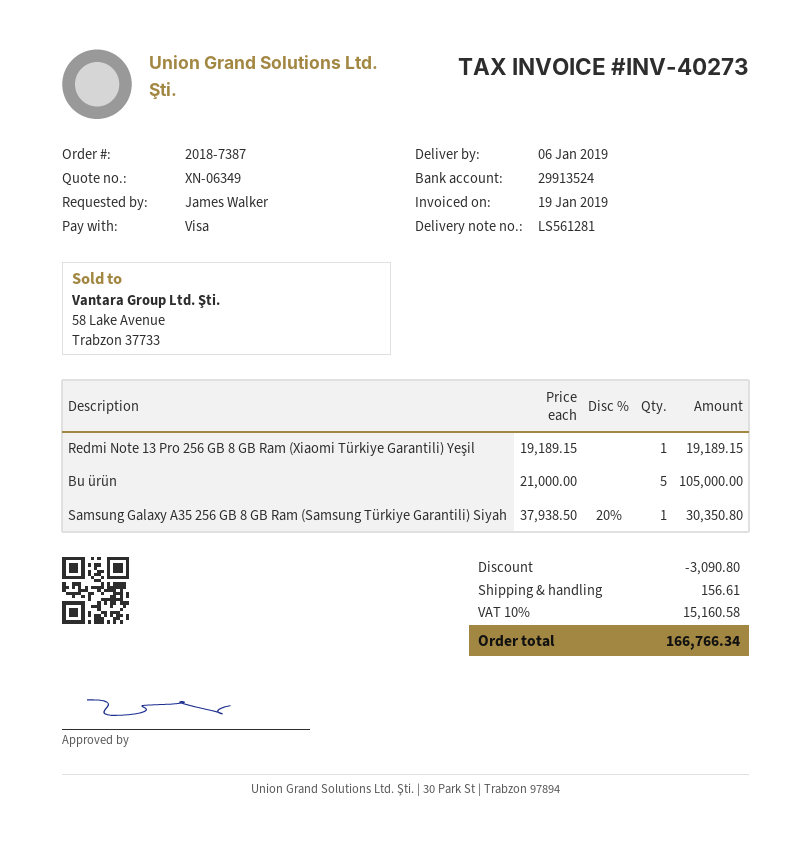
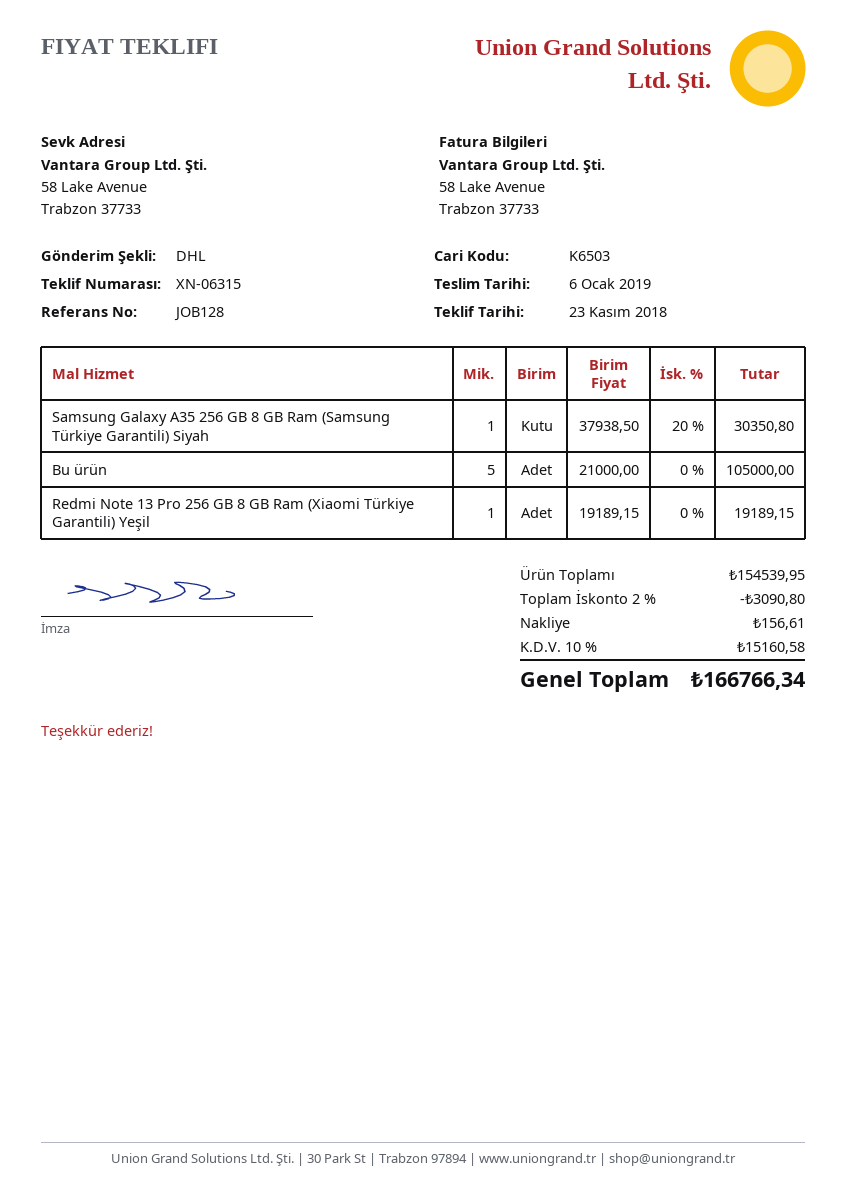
quote number: XN-06349 -> XN-06315

